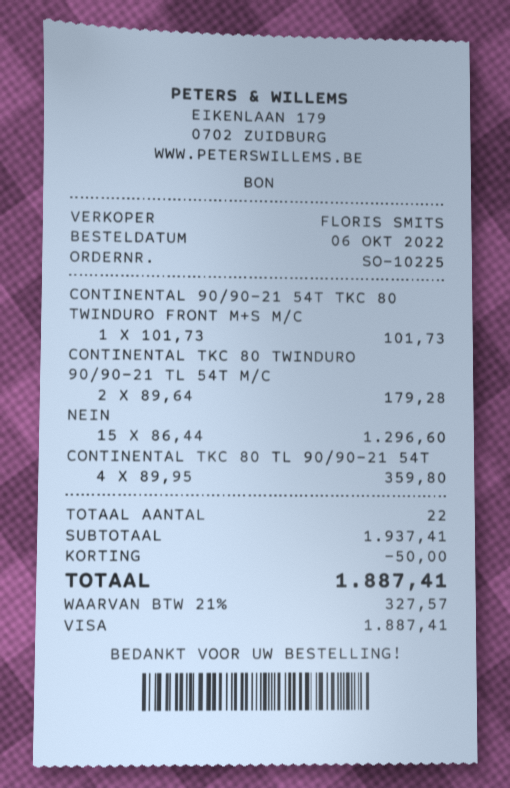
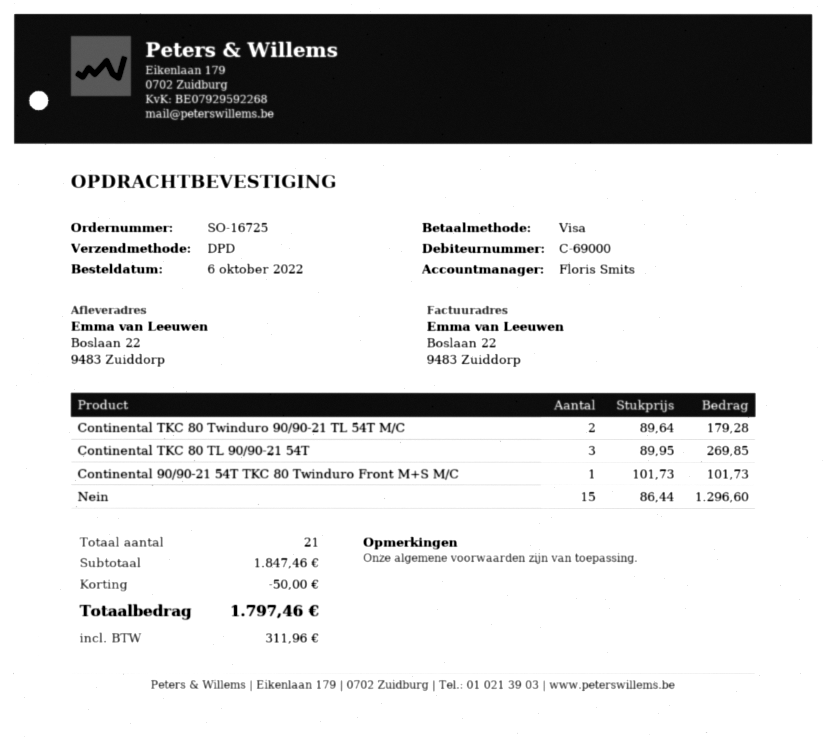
order number: SO-10225 -> SO-16725
CONTINENTAL TKC 80 TL 90/90-21 54T: 4 x 89.95 = 359.80 -> 3 x 89.95 = 269.85
total quantity: 22 -> 21
subtotal: 1937.41 -> 1847.46
tax: 327.57 -> 311.96
total: 1887.41 -> 1797.46

